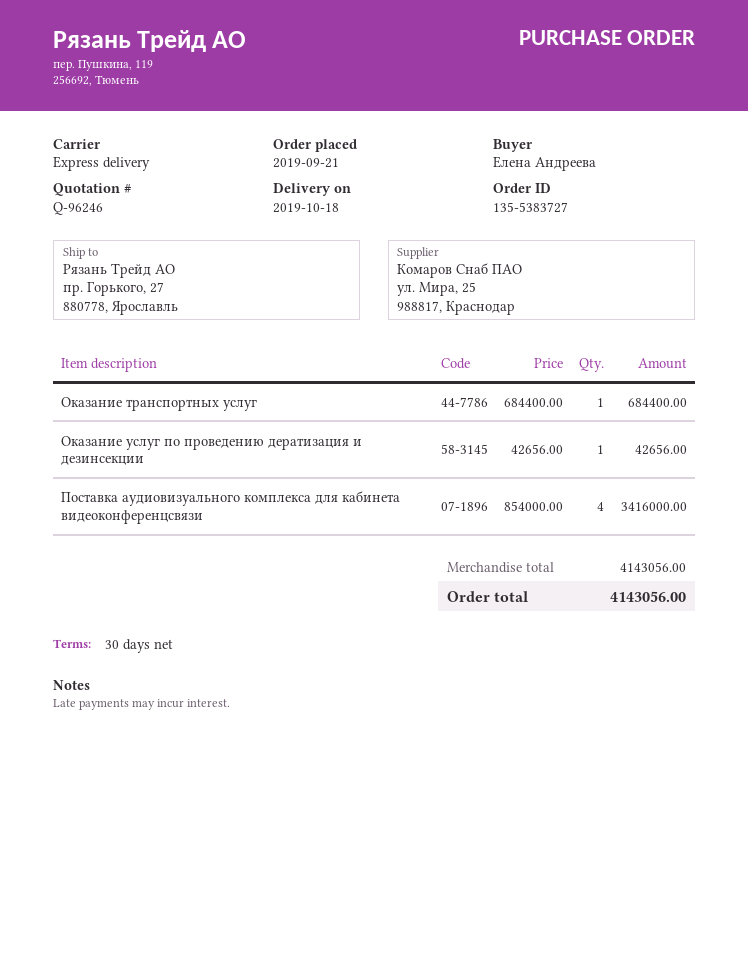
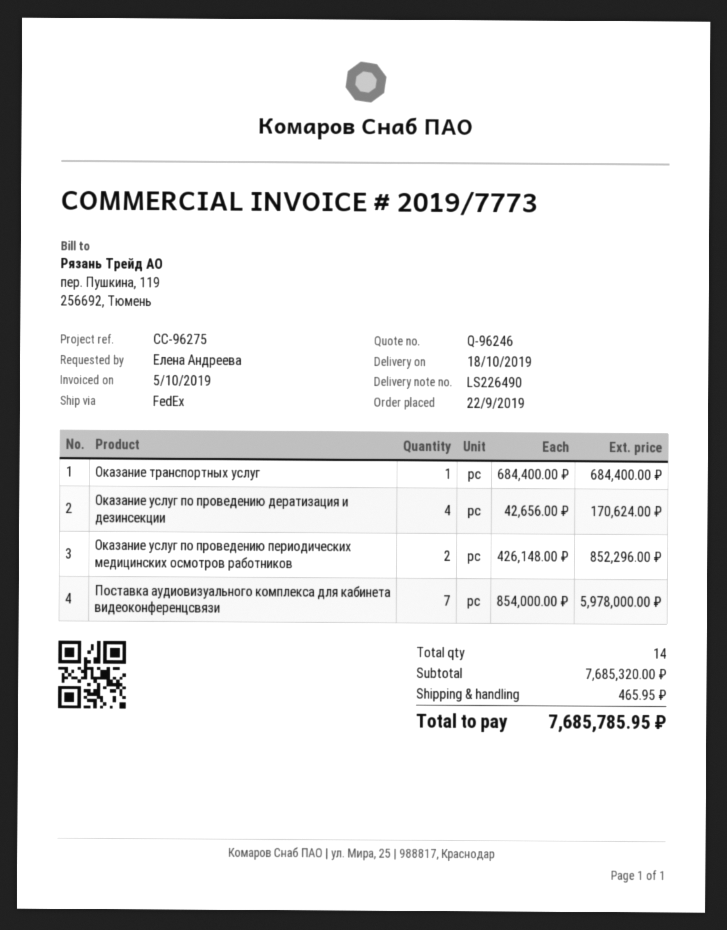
order date: 2019-09-21 -> 2019-09-22
shipping method: express -> FedEx
Оказание услуг по проведению дератизация и дезинсекции: 1 x 42656.00 = 42656.00 -> 4 x 42656.00 = 170624.00
Поставка аудиовизуального комплекса для кабинета видеоконференцсвязи: 4 x 854000.00 = 3416000.00 -> 7 x 854000.00 = 5978000.00
Оказание услуг по проведению периодических медицинских осмотров работников: none -> 2 x 426148.00 = 852296.00
subtotal: 4143056.00 -> 7685320.00
shipping: none -> 465.95
total: 4143056.00 -> 7685785.95

